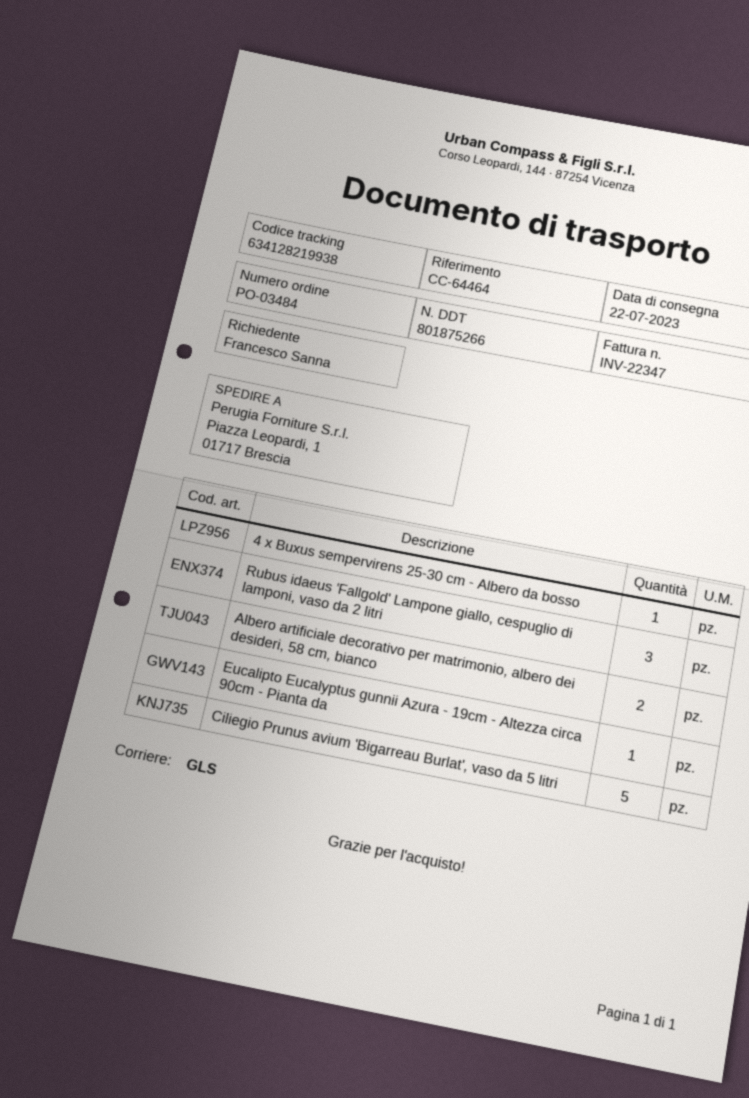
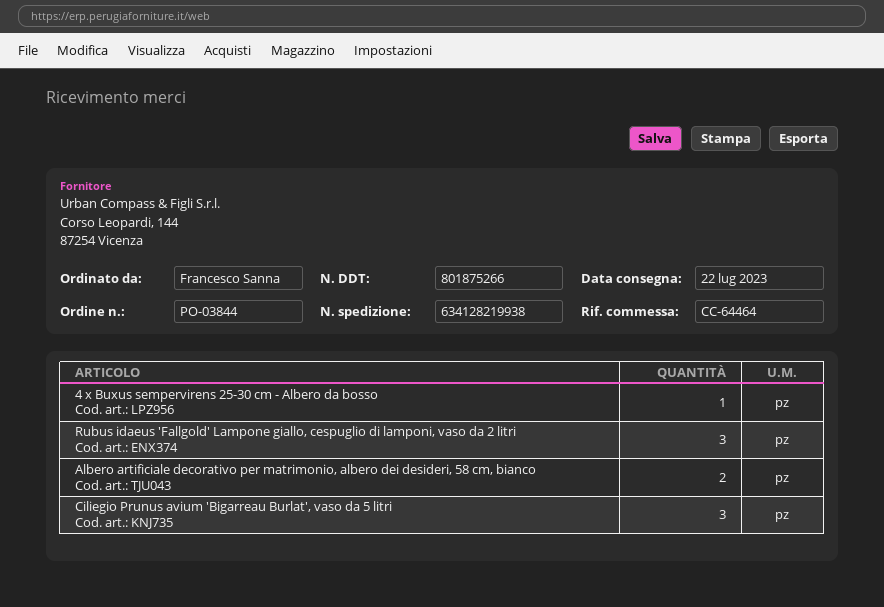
order number: PO-03484 -> PO-03844
Eucalipto Eucalyptus gunnii Azura - 19cm - Altezza circa 90cm - Pianta da: 1 -> none
Ciliegio Prunus avium 'Bigarreau Burlat', vaso da 5 litri: 5 -> 3

